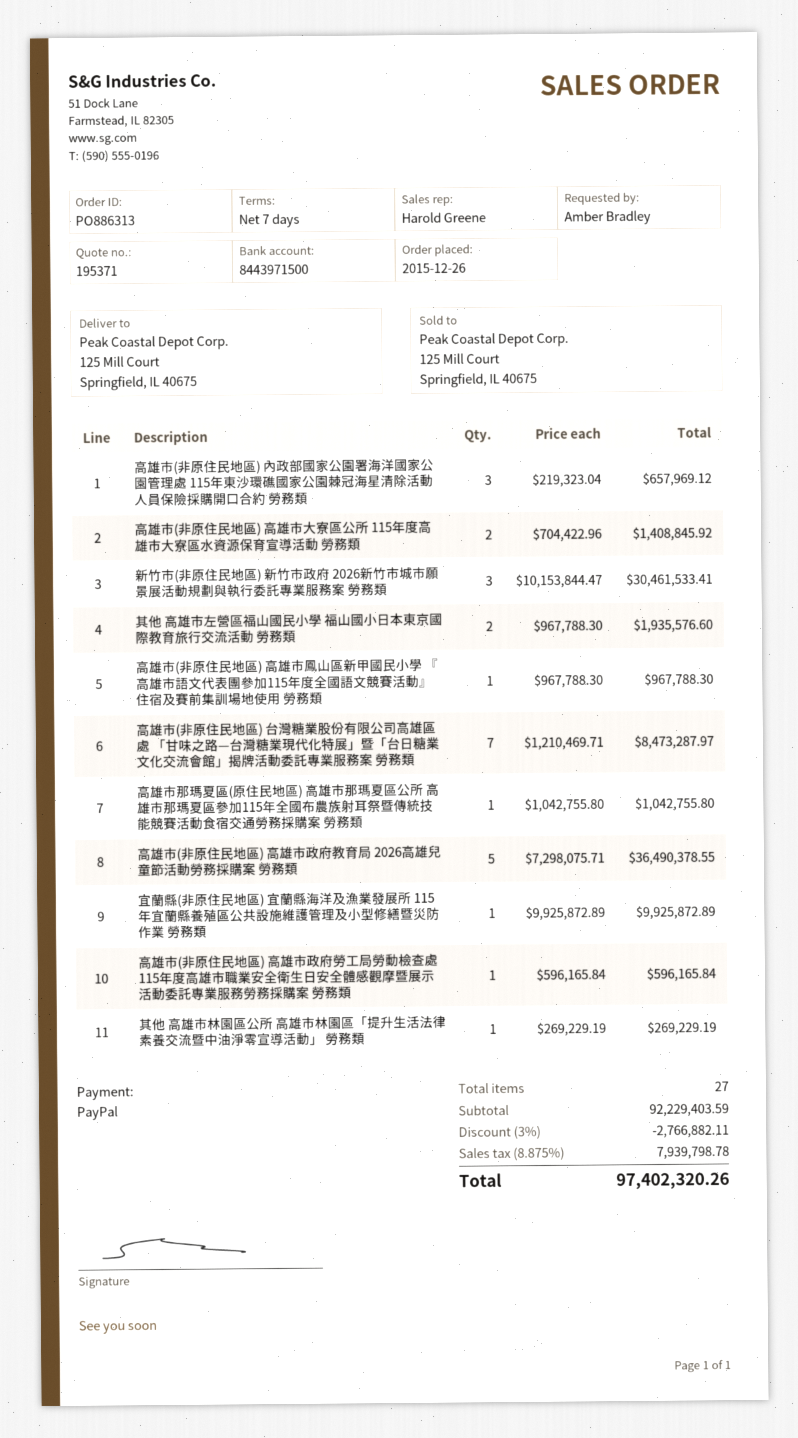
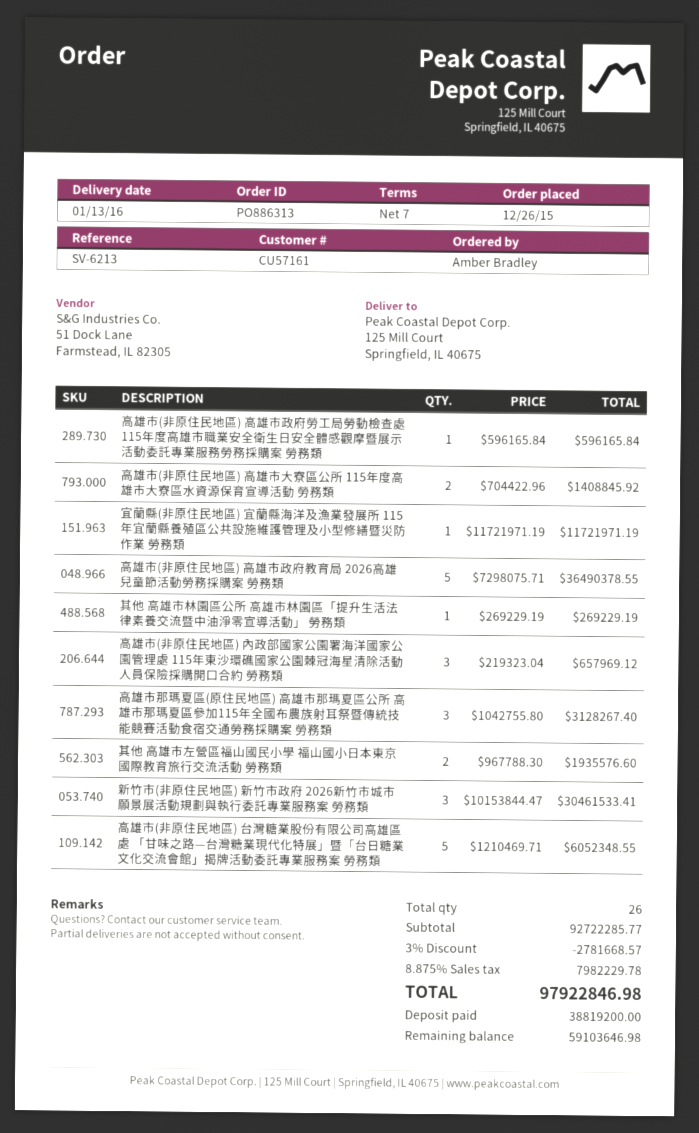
高雄市(非原住民地區) 高雄市鳳山區新甲國民小學 『高雄市語文代表團參加115年度全國語文競賽活動』住宿及賽前集訓場地使用 勞務類: 1 x 967788.30 = 967788.30 -> none
高雄市(非原住民地區) 台灣糖業股份有限公司高雄區處 「甘味之路—台灣糖業現代化特展」暨「台日糖業文化交流會館」揭牌活動委託專業服務案 勞務類: 7 x 1210469.71 = 8473287.97 -> 5 x 1210469.71 = 6052348.55
高雄市那瑪夏區(原住民地區) 高雄市那瑪夏區公所 高雄市那瑪夏區參加115年全國布農族射耳祭暨傳統技能競賽活動食宿交通勞務採購案 勞務類: 1 x 1042755.80 = 1042755.80 -> 3 x 1042755.80 = 3128267.40
宜蘭縣(非原住民地區) 宜蘭縣海洋及漁業發展所 115年宜蘭縣養殖區公共設施維護管理及小型修繕暨災防作業 勞務類: 1 x 9925872.89 = 9925872.89 -> 1 x 11721971.19 = 11721971.19
total quantity: 27 -> 26
subtotal: 92229403.59 -> 92722285.77
discount: 3% = 2766882.11 -> 3% = 2781668.57
tax: 8.875% = 7939798.78 -> 8.875% = 7982229.78
total: 97402320.26 -> 97922846.98

